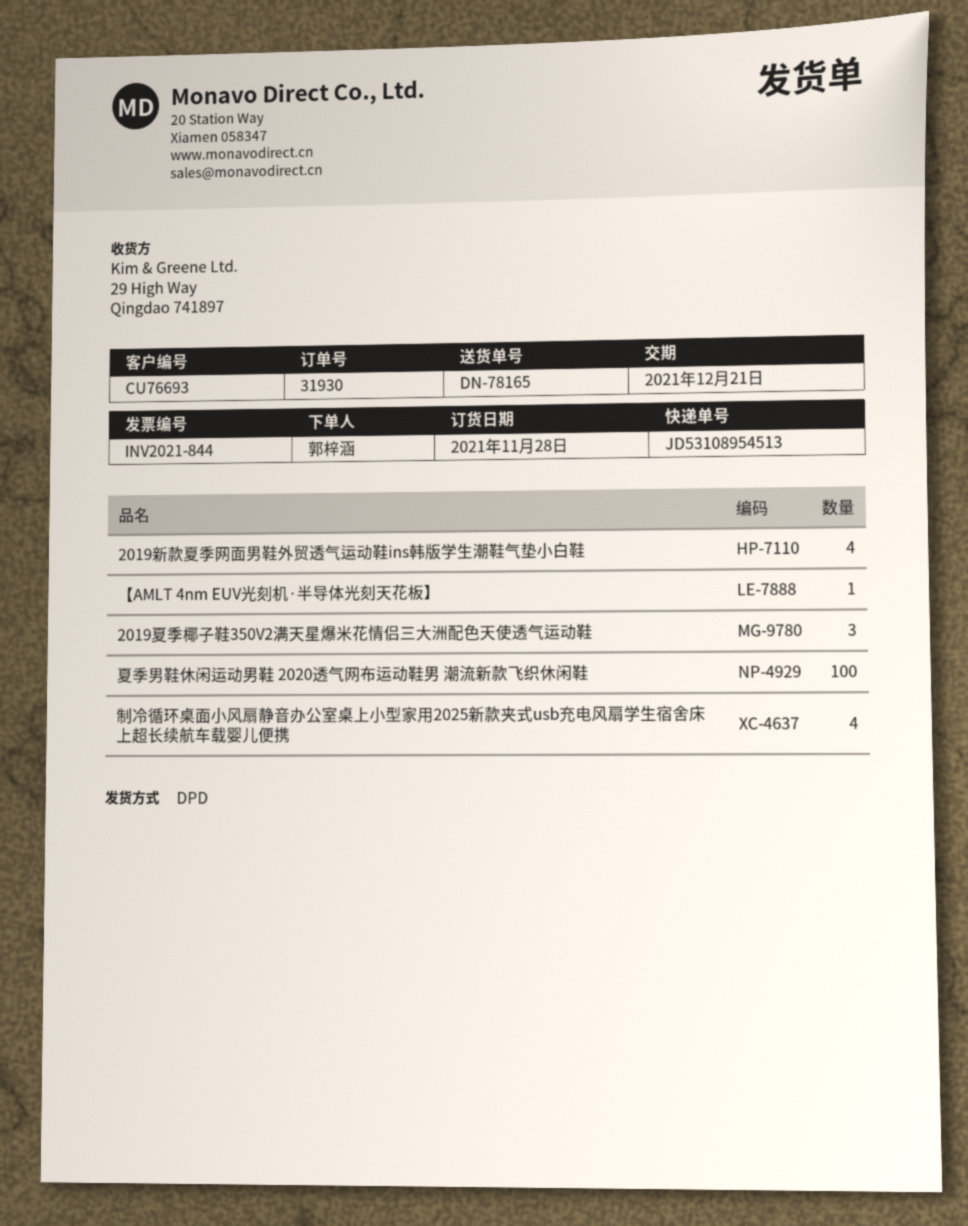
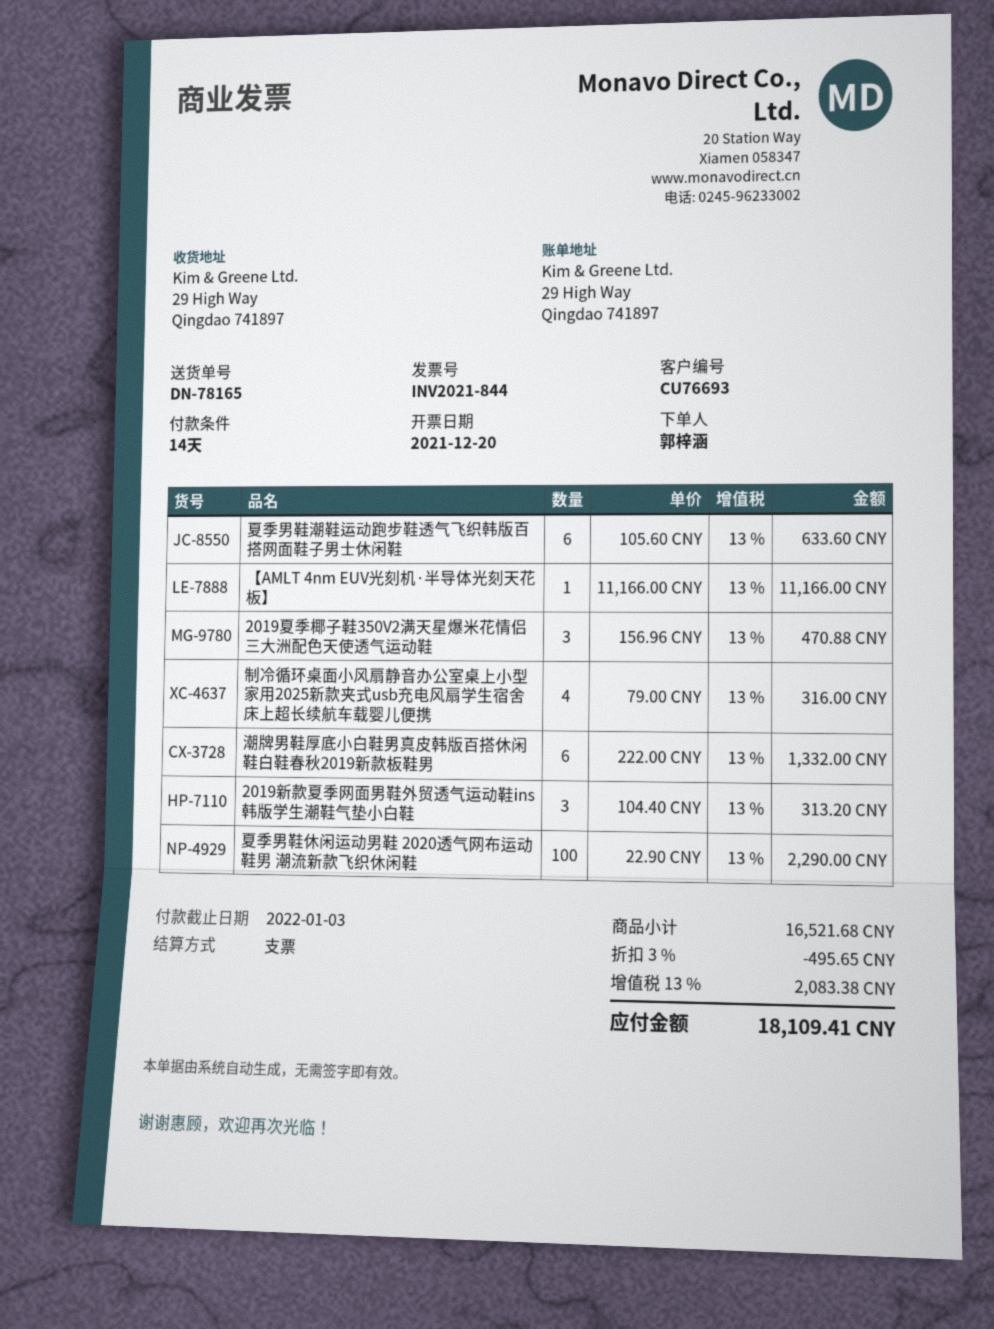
2019新款夏季网面男鞋外贸透气运动鞋ins韩版学生潮鞋气垫小白鞋: 4 -> 3
夏季男鞋潮鞋运动跑步鞋透气飞织韩版百搭网面鞋子男士休闲鞋: none -> 6
潮牌男鞋厚底小白鞋男真皮韩版百搭休闲鞋白鞋春秋2019新款板鞋男: none -> 6

